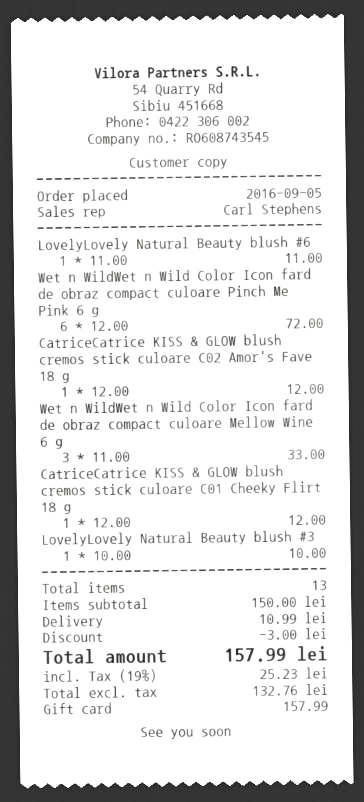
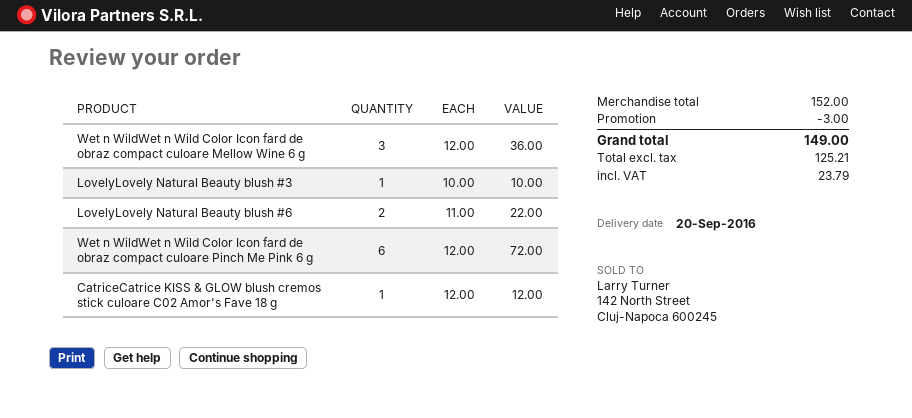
LovelyLovely Natural Beauty blush #6: 1 x 11.00 = 11.00 -> 2 x 11.00 = 22.00
Wet n WildWet n Wild Color Icon fard de obraz compact culoare Mellow Wine 6 g: 3 x 11.00 = 33.00 -> 3 x 12.00 = 36.00
CatriceCatrice KISS & GLOW blush cremos stick culoare C01 Cheeky Flirt 18 g: 1 x 12.00 = 12.00 -> none
subtotal: 150.00 -> 152.00
shipping: 10.99 -> none
net: 132.76 -> 125.21
tax: 25.23 -> 23.79
total: 157.99 -> 149.00

